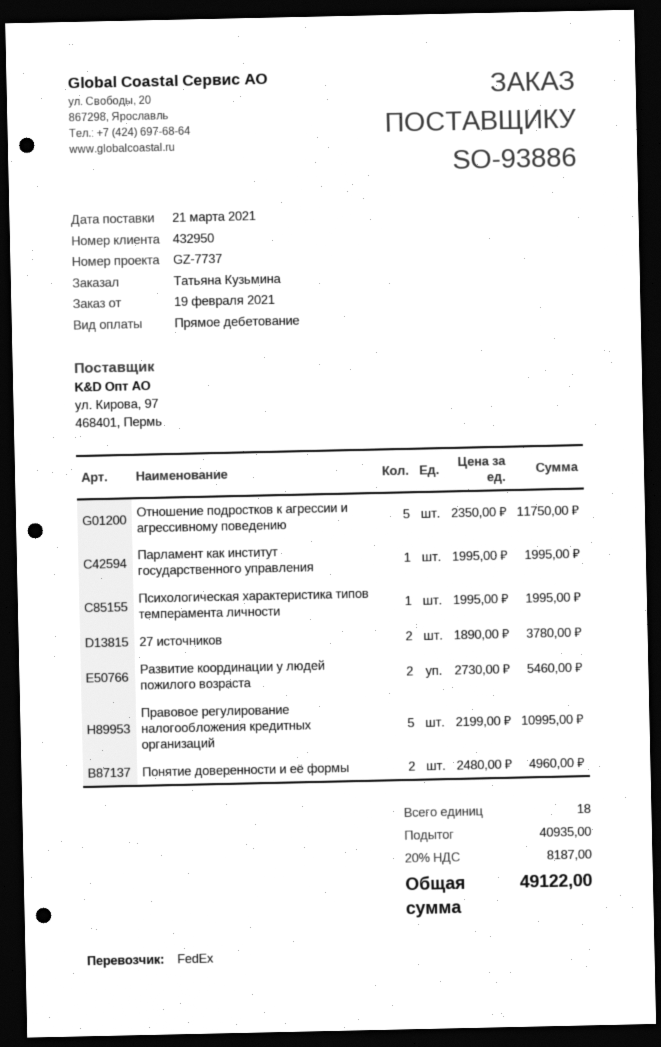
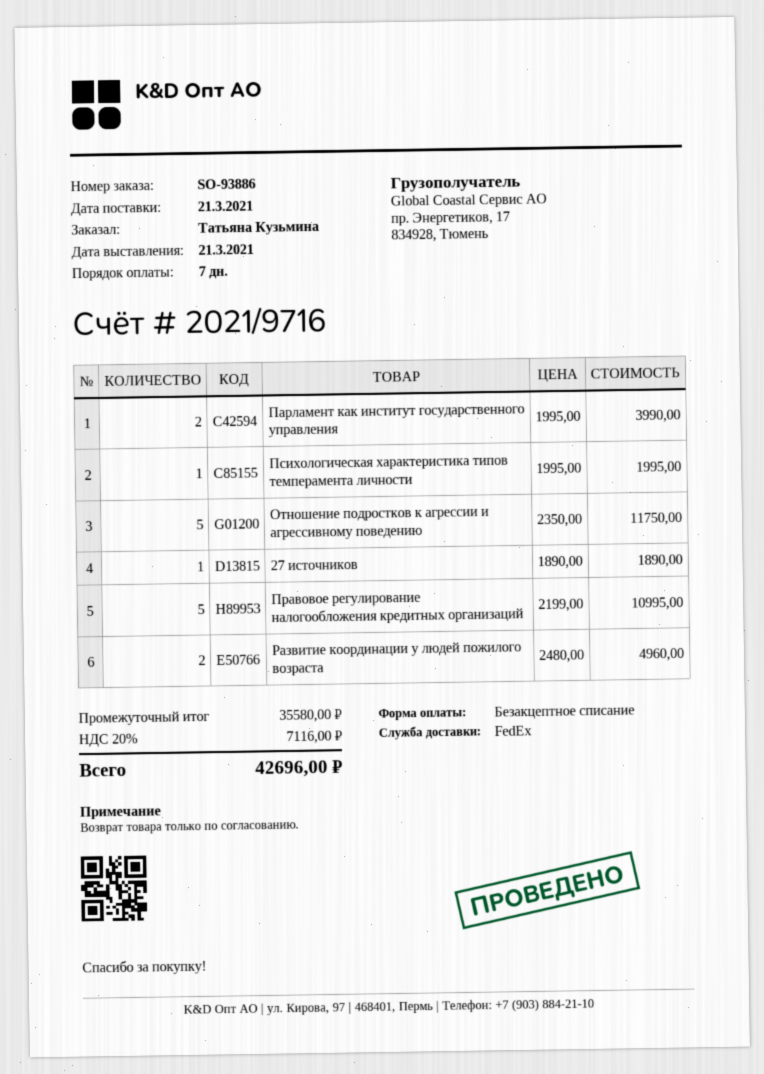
Парламент как институт государственного управления: 1 x 1995.00 = 1995.00 -> 2 x 1995.00 = 3990.00
27 источников: 2 x 1890.00 = 3780.00 -> 1 x 1890.00 = 1890.00
Развитие координации у людей пожилого возраста: 2 x 2730.00 = 5460.00 -> 2 x 2480.00 = 4960.00
Понятие доверенности и её формы: 2 x 2480.00 = 4960.00 -> none
subtotal: 40935.00 -> 35580.00
tax: 20% = 8187.00 -> 20% = 7116.00
total: 49122.00 -> 42696.00

